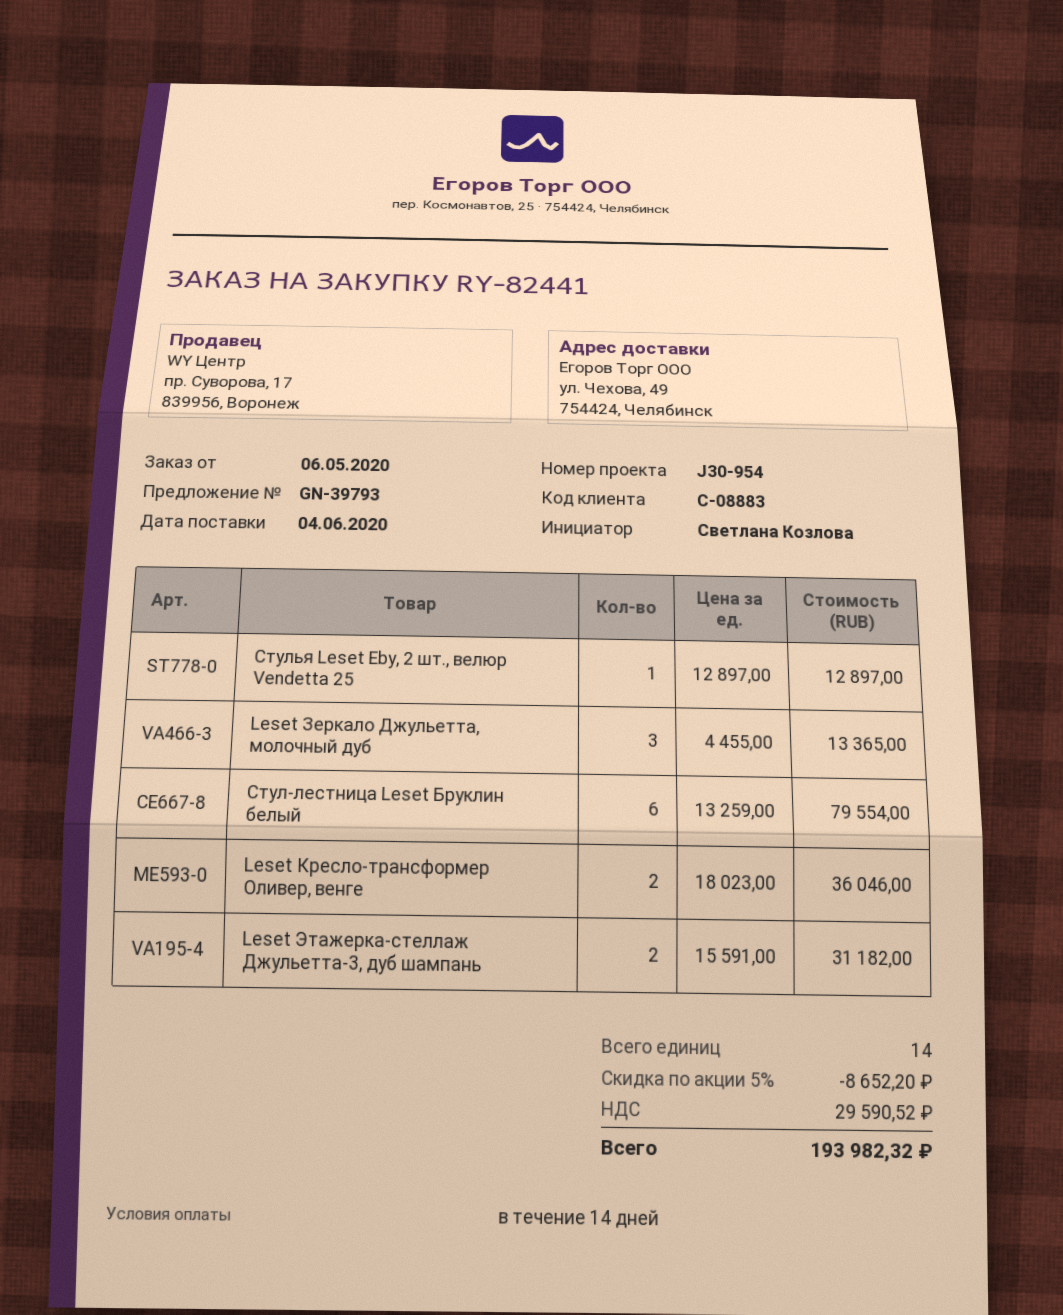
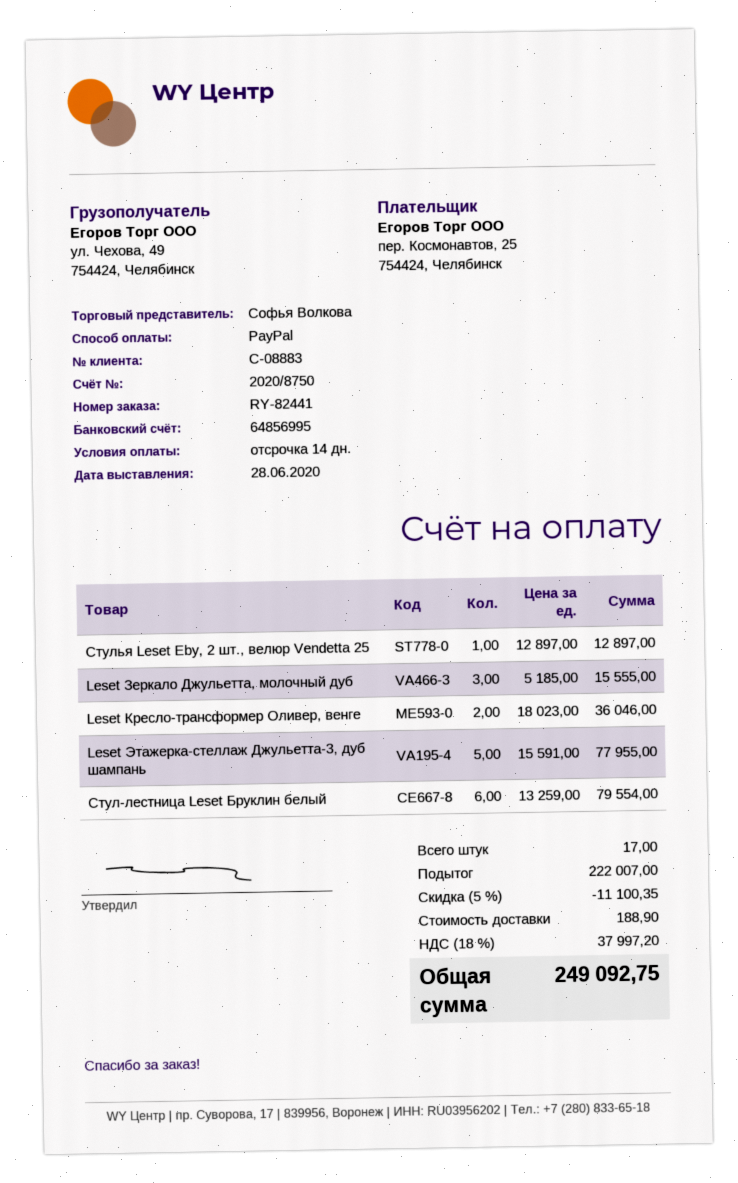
Leset Зеркало Джульетта, молочный дуб: 3 x 4455.00 = 13365.00 -> 3 x 5185.00 = 15555.00
Leset Этажерка-стеллаж Джульетта-3, дуб шампань: 2 x 15591.00 = 31182.00 -> 5 x 15591.00 = 77955.00
total quantity: 14 -> 17
discount: 5% = 8652.20 -> 5% = 11100.35
shipping: none -> 188.90
tax: 29590.52 -> 37997.20
total: 193982.32 -> 249092.75

